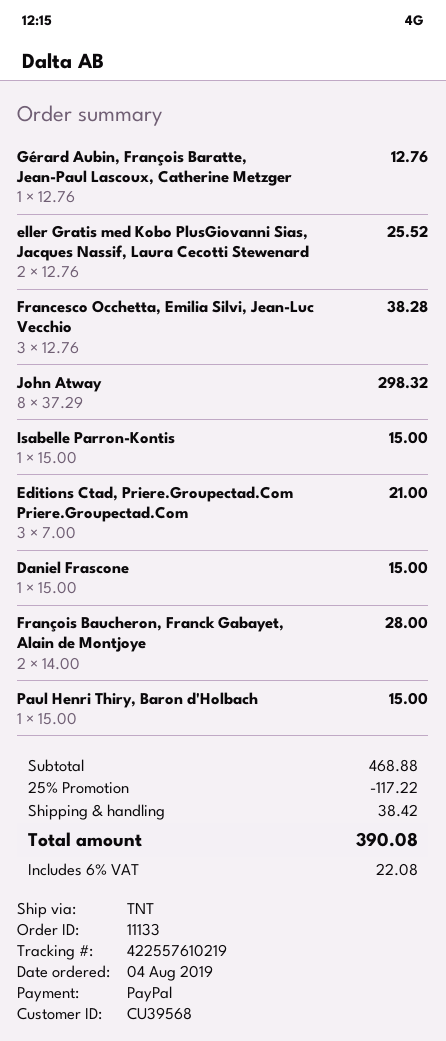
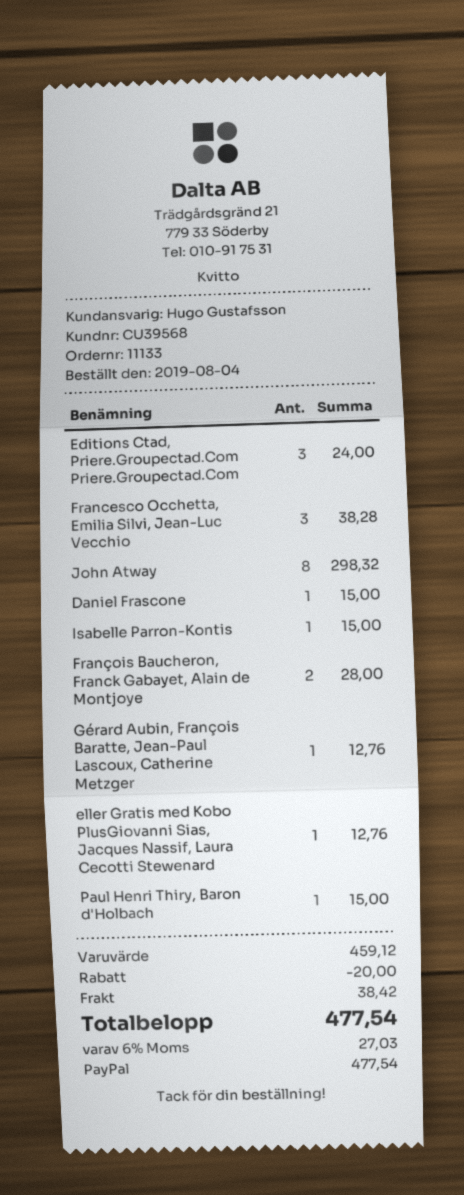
eller Gratis med Kobo PlusGiovanni Sias, Jacques Nassif, Laura Cecotti Stewenard: 2 for 25.52 -> 1 for 12.76
Editions Ctad, Priere.Groupectad.Com Priere.Groupectad.Com: 3 for 21.00 -> 3 for 24.00
subtotal: 468.88 -> 459.12
discount: 117.22 -> 20.00
tax: 6% = 22.08 -> 6% = 27.03
total: 390.08 -> 477.54

